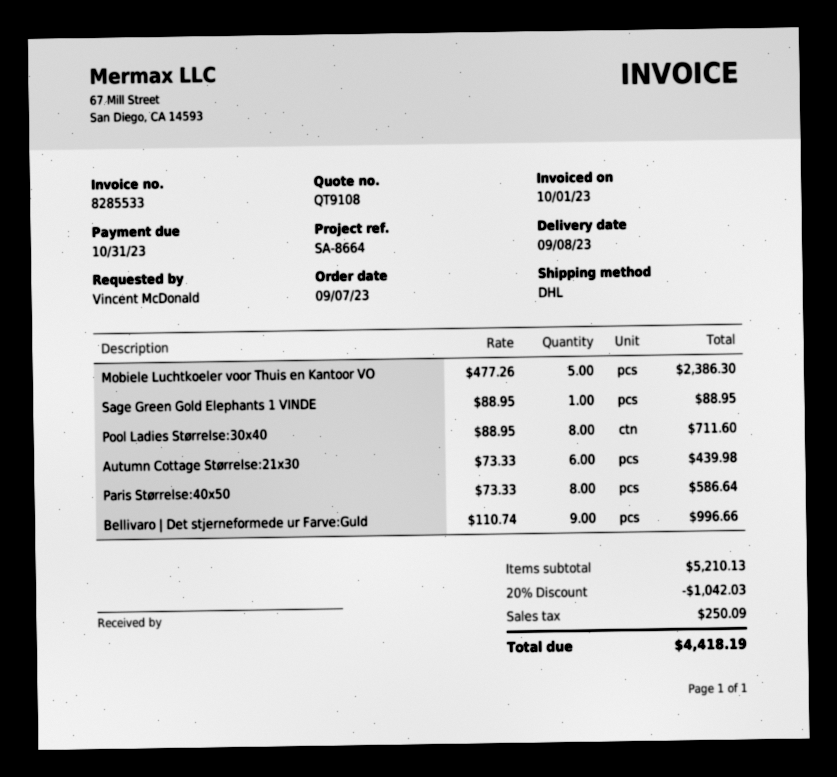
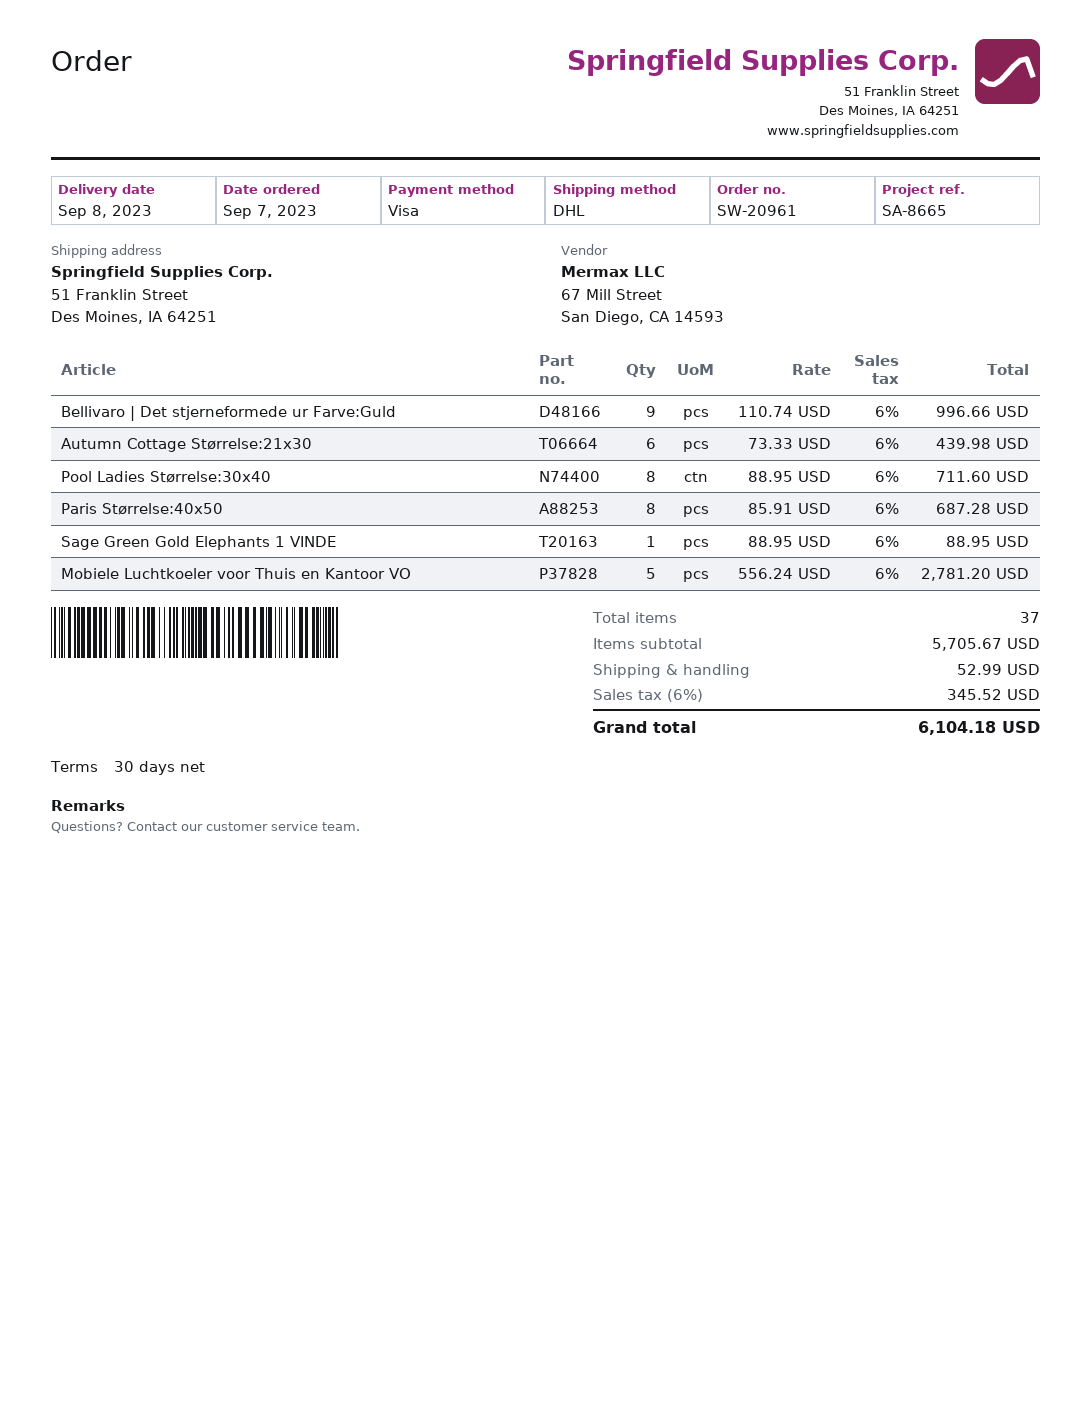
reference: SA-8664 -> SA-8665
Mobiele Luchtkoeler voor Thuis en Kantoor VO: 5 x 477.26 = 2386.30 -> 5 x 556.24 = 2781.20
Paris Størrelse:40x50: 8 x 73.33 = 586.64 -> 8 x 85.91 = 687.28
subtotal: 5210.13 -> 5705.67
discount: 20% = 1042.03 -> none
shipping: none -> 52.99
tax: 250.09 -> 345.52
total: 4418.19 -> 6104.18

